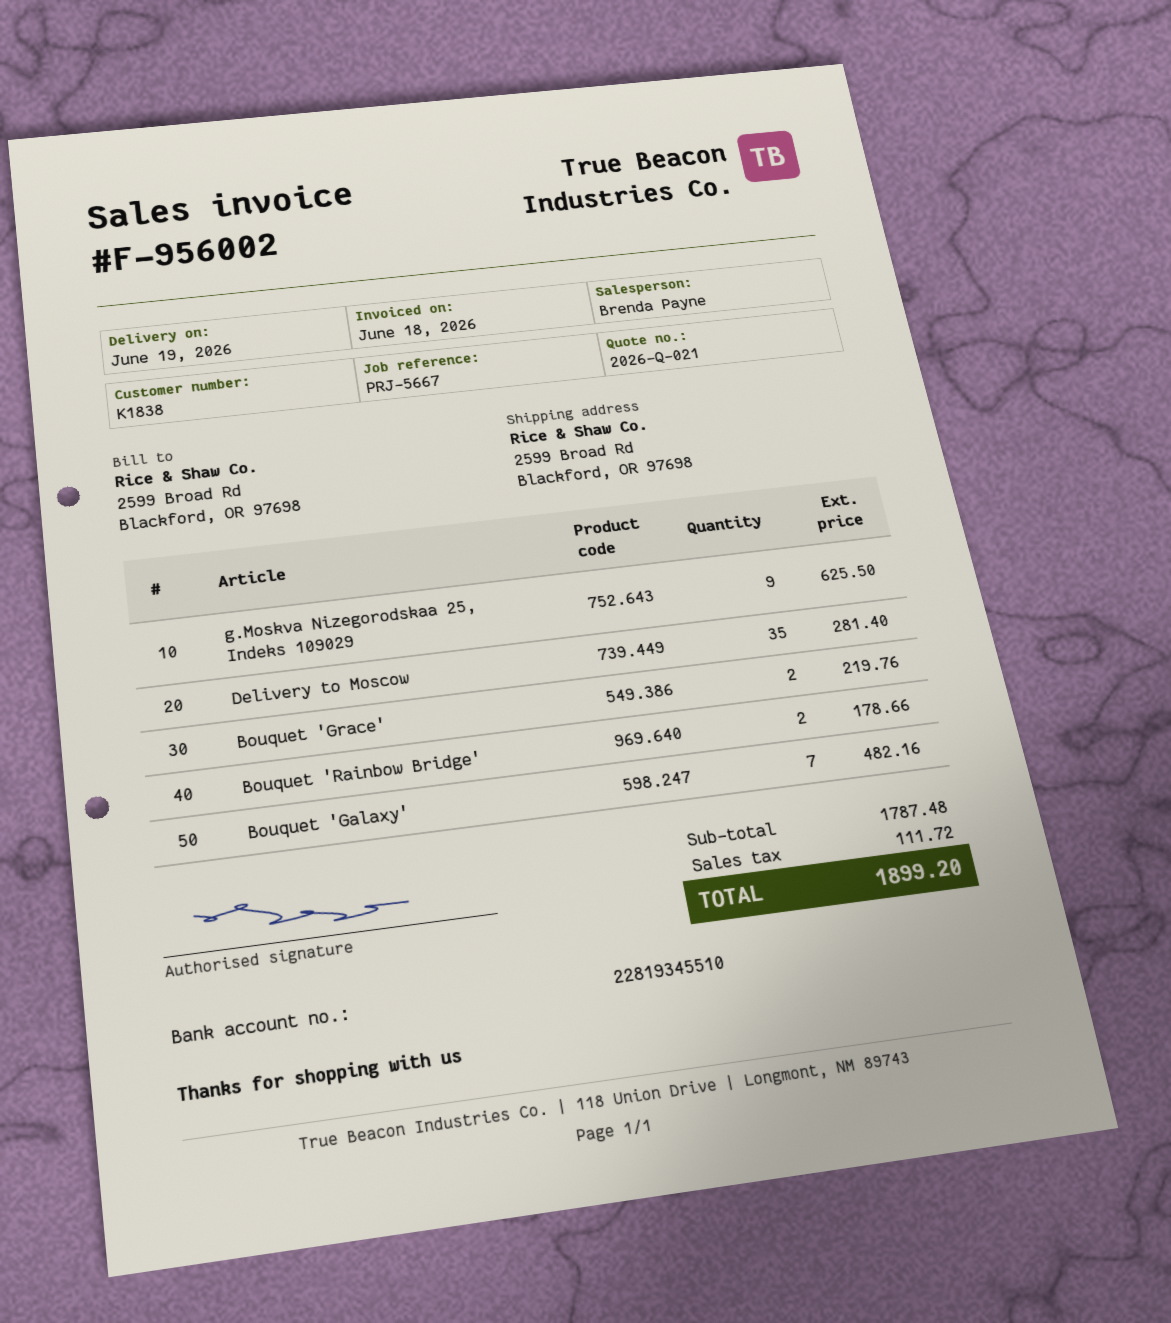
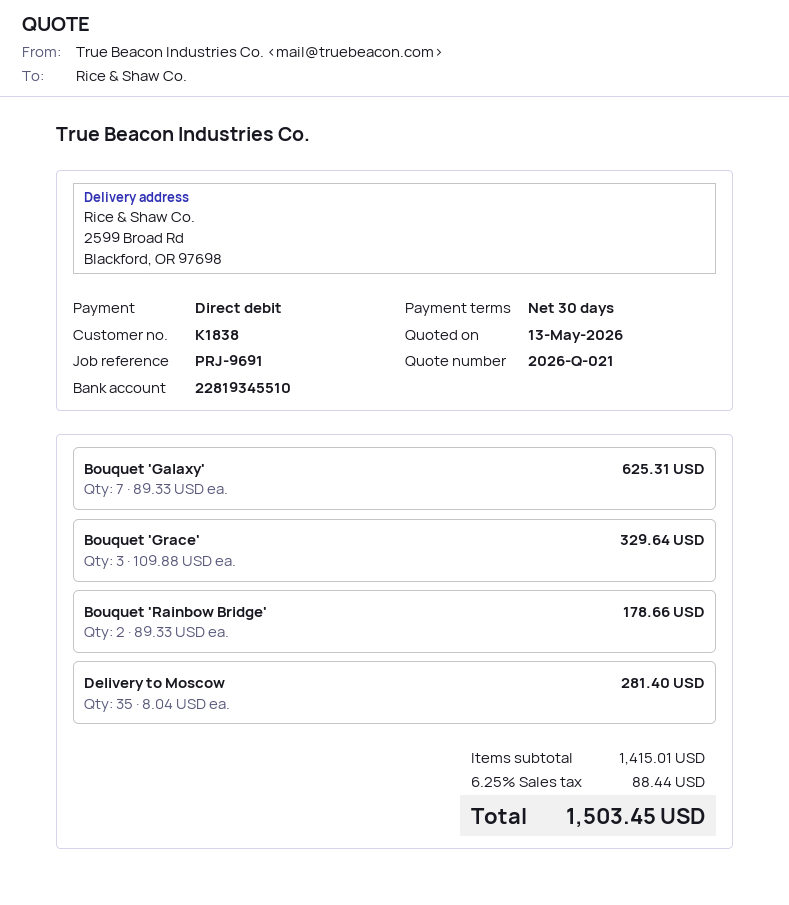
reference: PRJ-5667 -> PRJ-9691
g.Moskva Nizegorodskaa 25, Indeks 109029: 9 for 625.50 -> none
Bouquet 'Grace': 2 for 219.76 -> 3 for 329.64
Bouquet 'Galaxy': 7 for 482.16 -> 7 for 625.31
subtotal: 1787.48 -> 1415.01
tax: 111.72 -> 88.44
total: 1899.20 -> 1503.45

